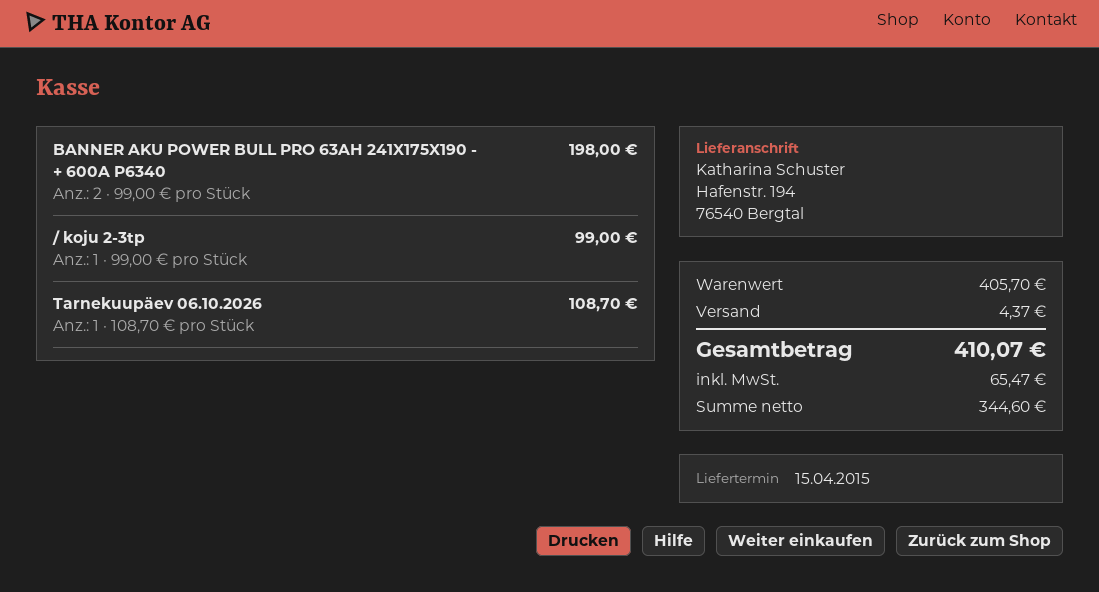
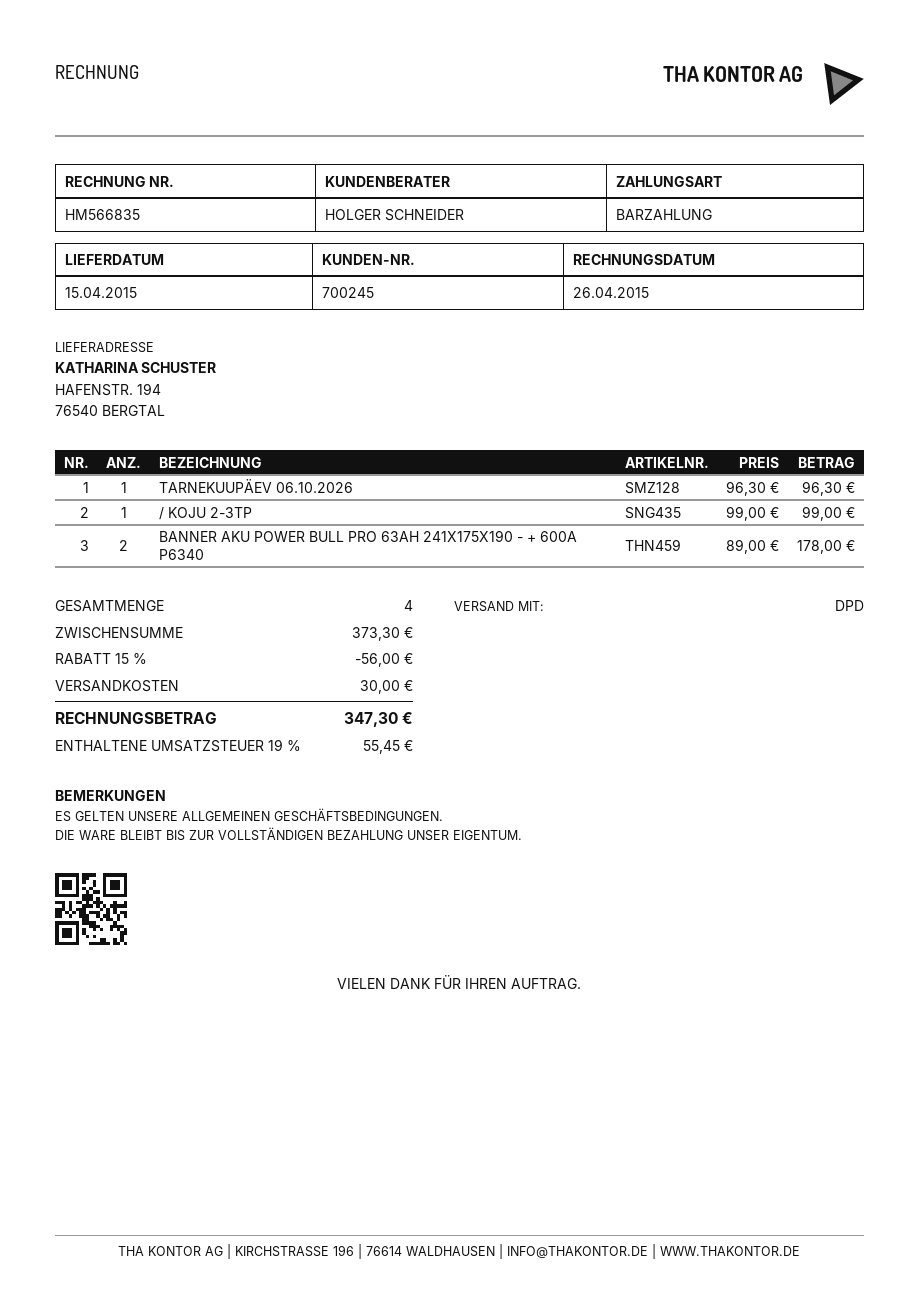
BANNER AKU POWER BULL PRO 63AH 241X175X190 - + 600A P6340: 2 x 99.00 = 198.00 -> 2 x 89.00 = 178.00
Tarnekuupäev 06.10.2026: 1 x 108.70 = 108.70 -> 1 x 96.30 = 96.30
subtotal: 405.70 -> 373.30
discount: none -> 15% = 56.00
shipping: 4.37 -> 30.00
tax: 65.47 -> 55.45
total: 410.07 -> 347.30

